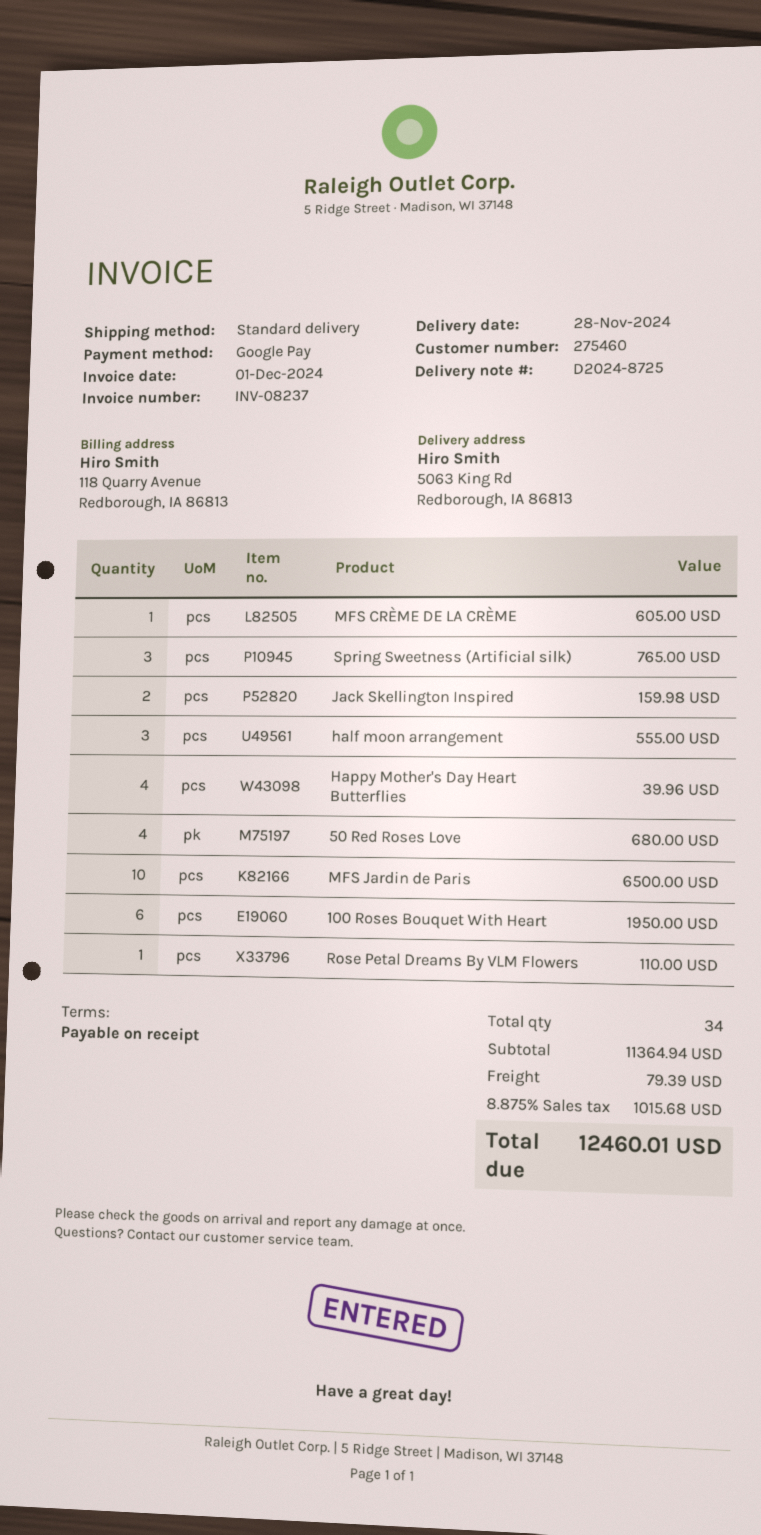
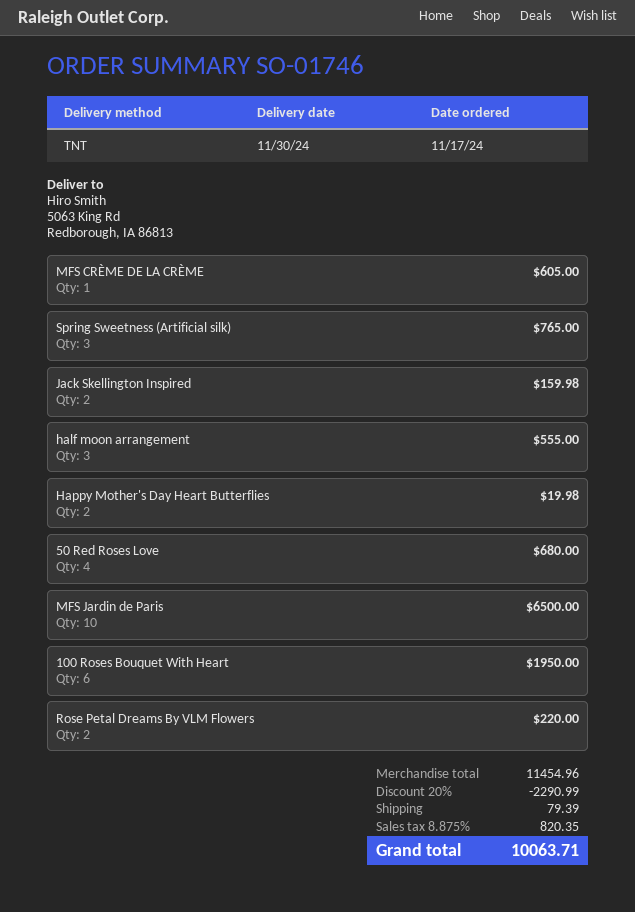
delivery date: 2024-11-28 -> 2024-11-30
shipping method: standard -> TNT
Happy Mother's Day Heart Butterflies: 4 for 39.96 -> 2 for 19.98
Rose Petal Dreams By VLM Flowers: 1 for 110.00 -> 2 for 220.00
subtotal: 11364.94 -> 11454.96
discount: none -> 20% = 2290.99
tax: 8.875% = 1015.68 -> 8.875% = 820.35
total: 12460.01 -> 10063.71

